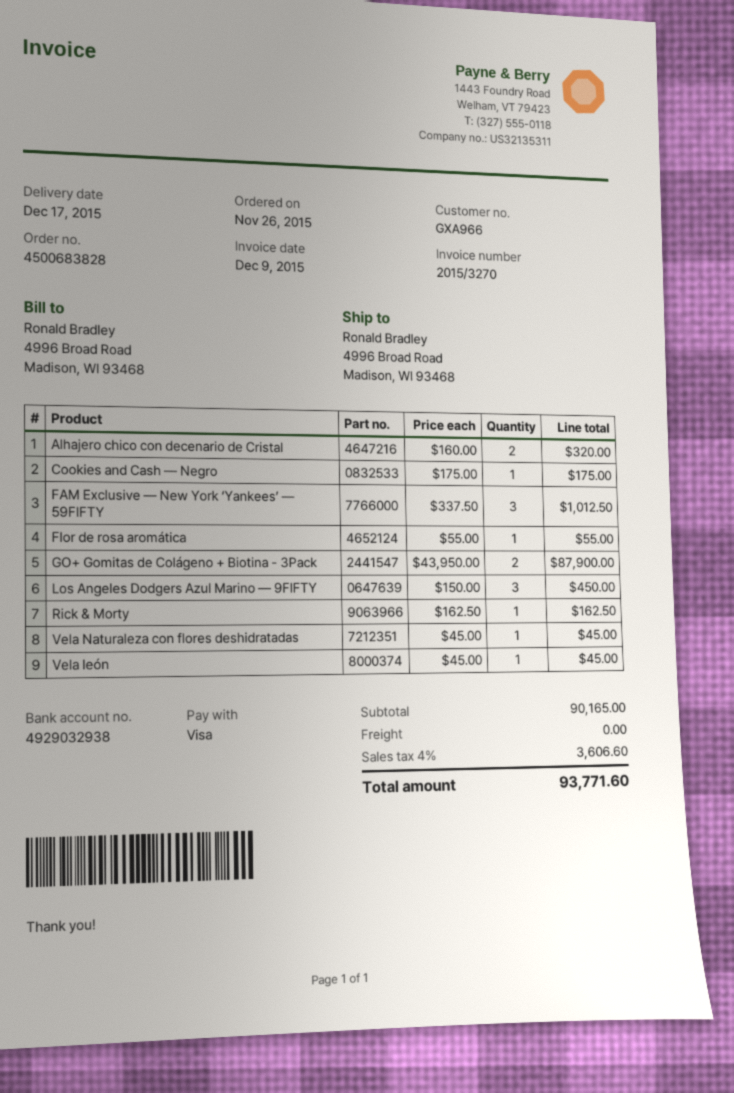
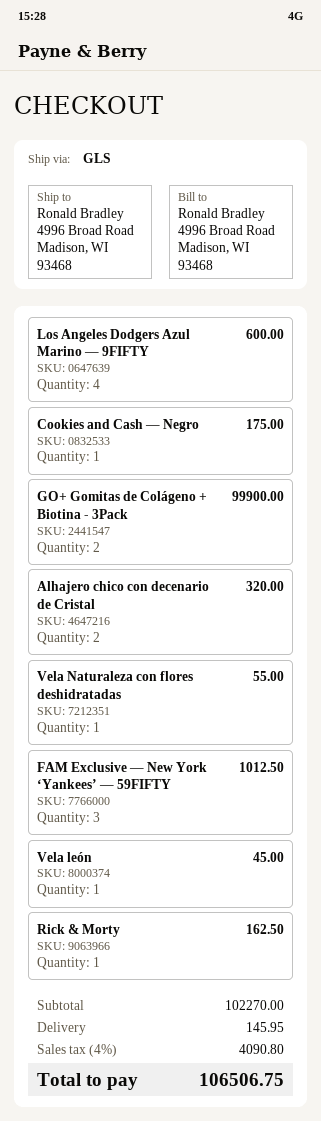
Flor de rosa aromática: 1 for 55.00 -> none
GO+ Gomitas de Colágeno + Biotina - 3Pack: 2 for 87900.00 -> 2 for 99900.00
Los Angeles Dodgers Azul Marino — 9FIFTY: 3 for 450.00 -> 4 for 600.00
Vela Naturaleza con flores deshidratadas: 1 for 45.00 -> 1 for 55.00
subtotal: 90165.00 -> 102270.00
shipping: 0.00 -> 145.95
tax: 4% = 3606.60 -> 4% = 4090.80
total: 93771.60 -> 106506.75

